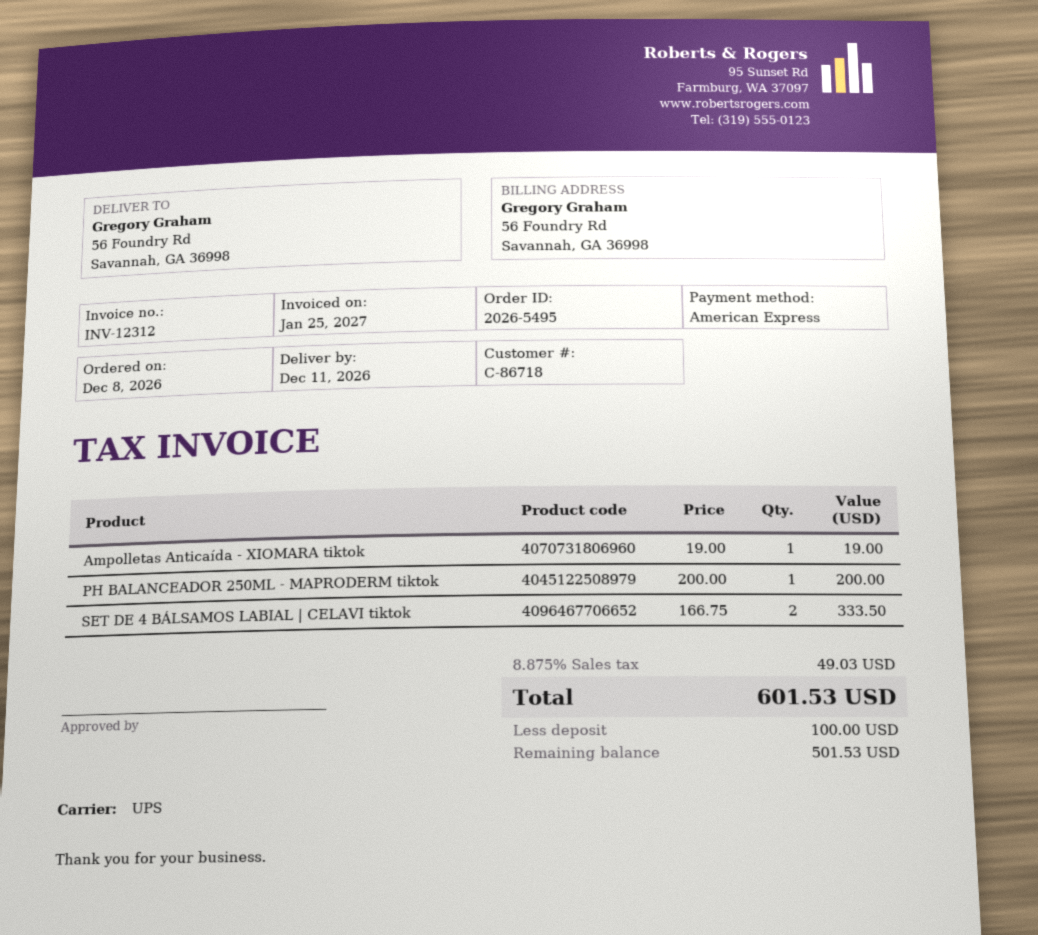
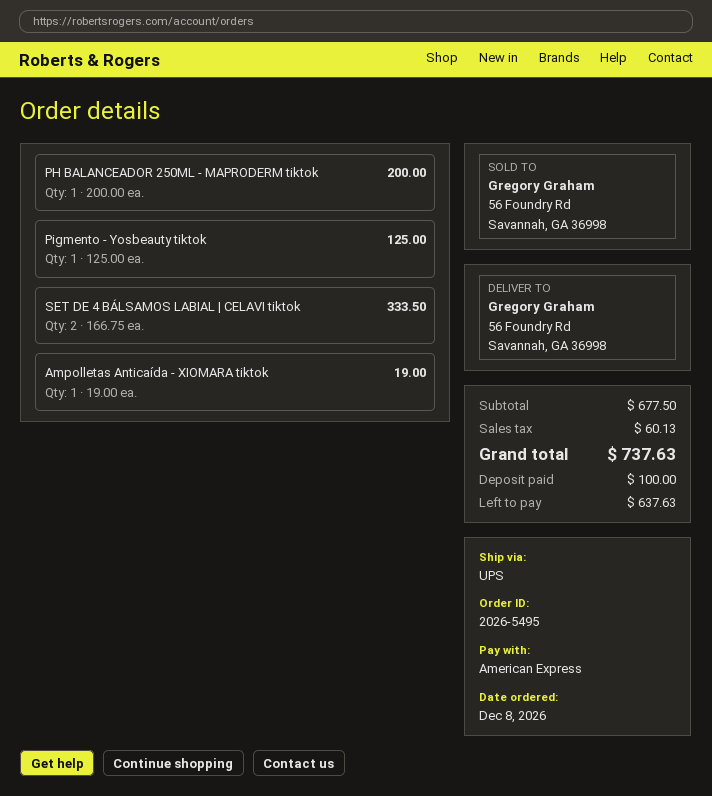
Pigmento - Yosbeauty tiktok: none -> 1 x 125.00 = 125.00
tax: 49.03 -> 60.13
total: 601.53 -> 737.63
balance: 501.53 -> 637.63

